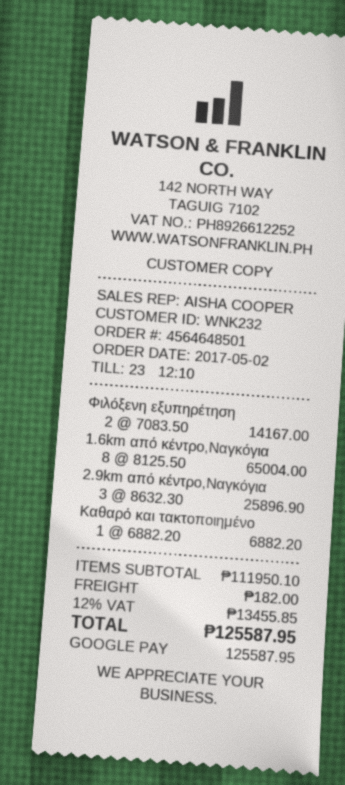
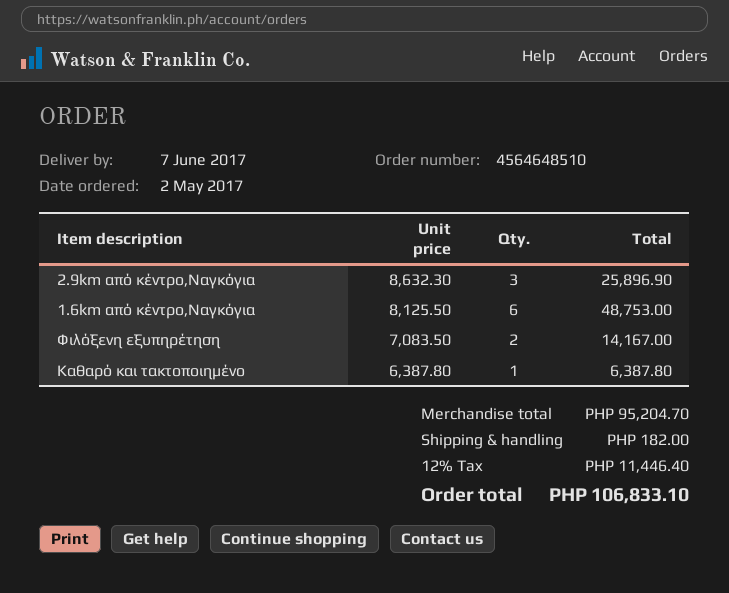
order number: 4564648501 -> 4564648510
1.6km από κέντρο,Ναγκόγια: 8 x 8125.50 = 65004.00 -> 6 x 8125.50 = 48753.00
Καθαρό και τακτοποιημένο: 1 x 6882.20 = 6882.20 -> 1 x 6387.80 = 6387.80
subtotal: 111950.10 -> 95204.70
tax: 12% = 13455.85 -> 12% = 11446.40
total: 125587.95 -> 106833.10

